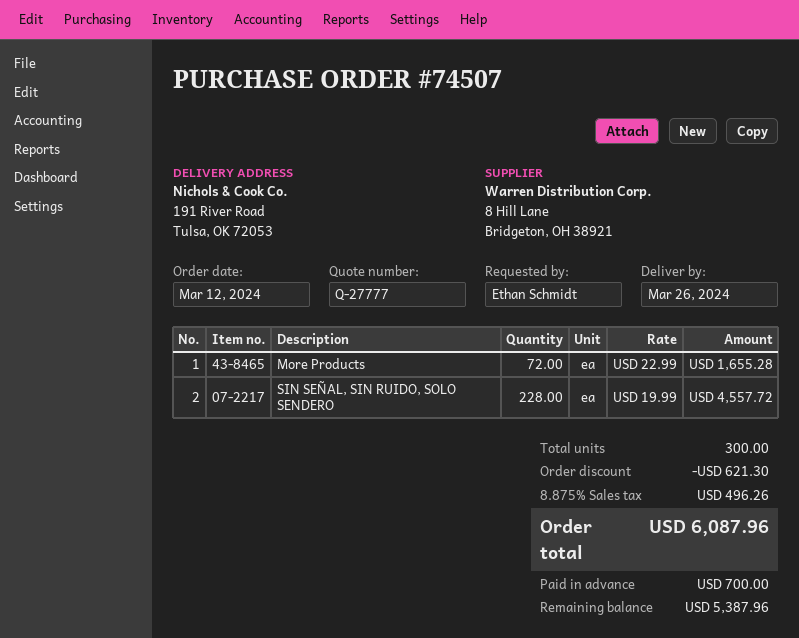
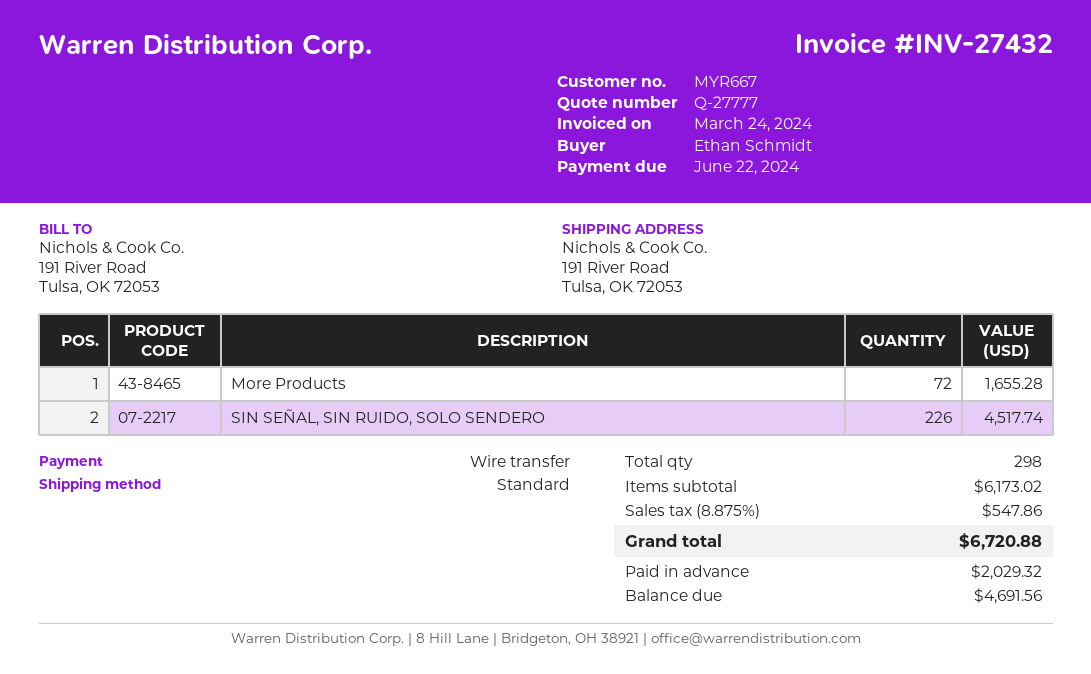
SIN SEÑAL, SIN RUIDO, SOLO SENDERO: 228 for 4557.72 -> 226 for 4517.74
total quantity: 300 -> 298
discount: 621.30 -> none
tax: 8.875% = 496.26 -> 8.875% = 547.86
total: 6087.96 -> 6720.88
deposit: 700.00 -> 2029.32
balance: 5387.96 -> 4691.56

